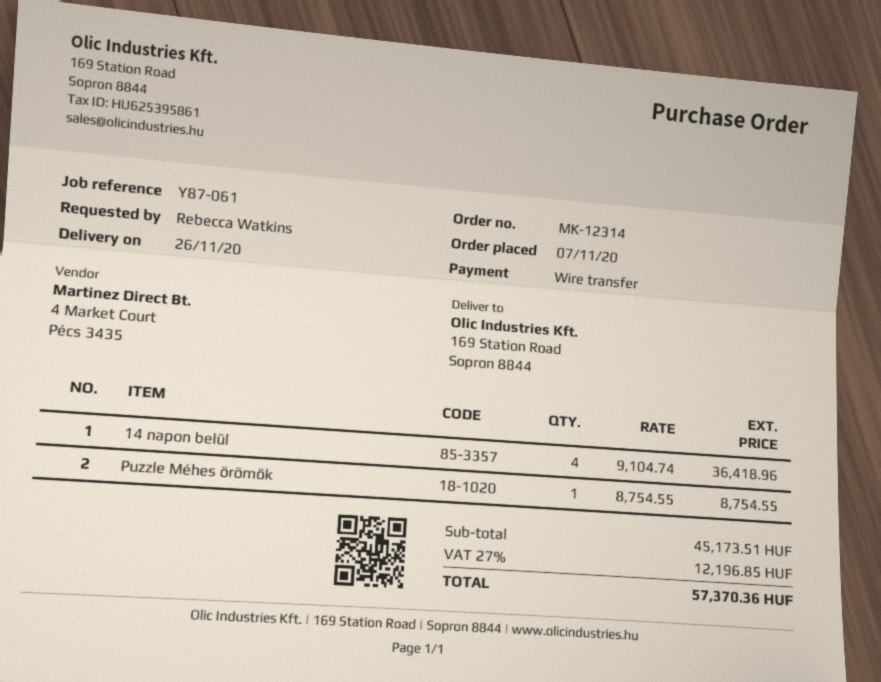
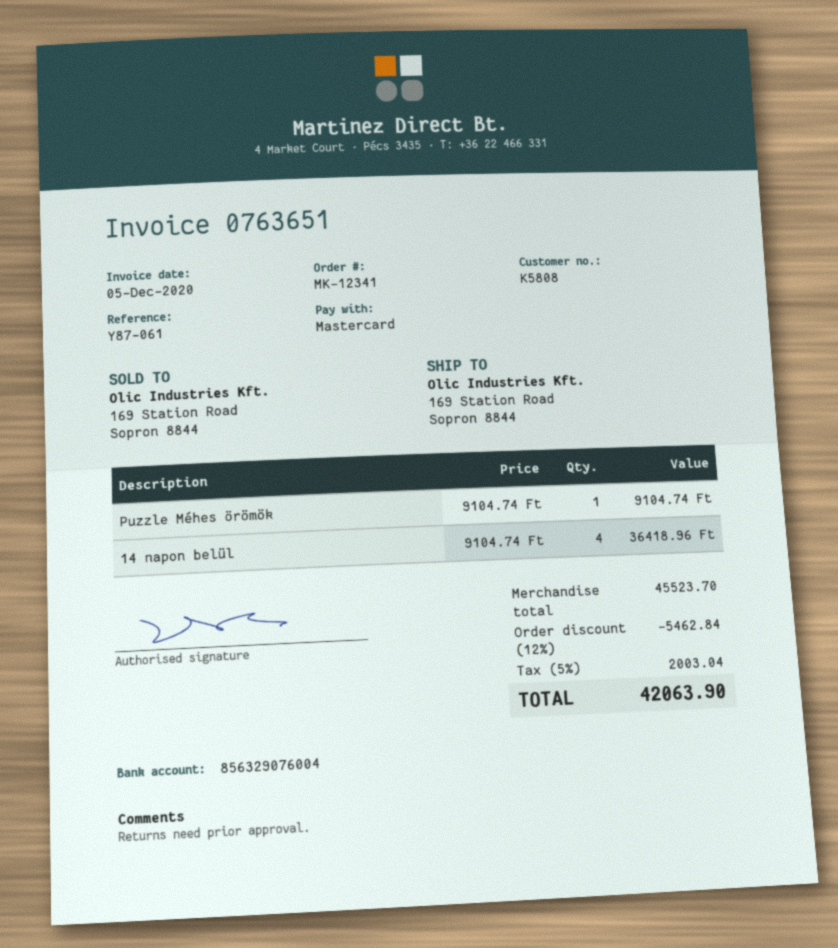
order number: MK-12314 -> MK-12341
payment method: bank transfer -> Mastercard
Puzzle Méhes örömök: 1 x 8754.55 = 8754.55 -> 1 x 9104.74 = 9104.74
subtotal: 45173.51 -> 45523.70
discount: none -> 12% = 5462.84
tax: 27% = 12196.85 -> 5% = 2003.04
total: 57370.36 -> 42063.90

